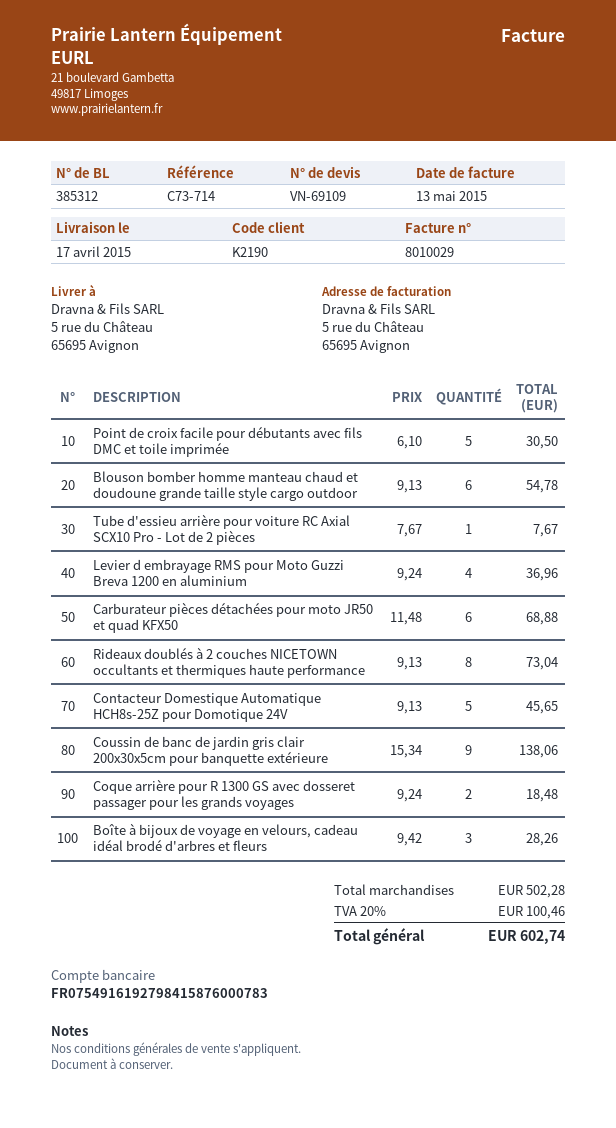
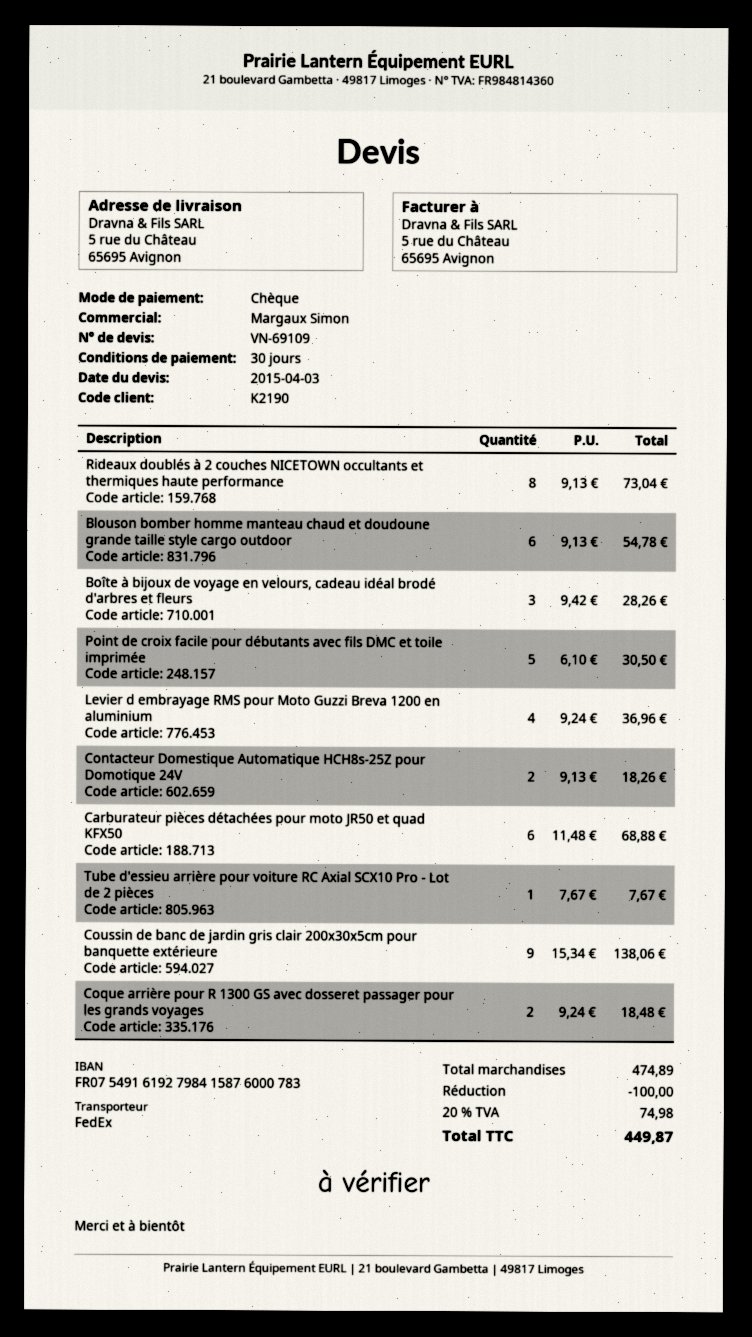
Contacteur Domestique Automatique HCH8s-25Z pour Domotique 24V: 5 x 9.13 = 45.65 -> 2 x 9.13 = 18.26
subtotal: 502.28 -> 474.89
discount: none -> 100.00
tax: 20% = 100.46 -> 20% = 74.98
total: 602.74 -> 449.87

